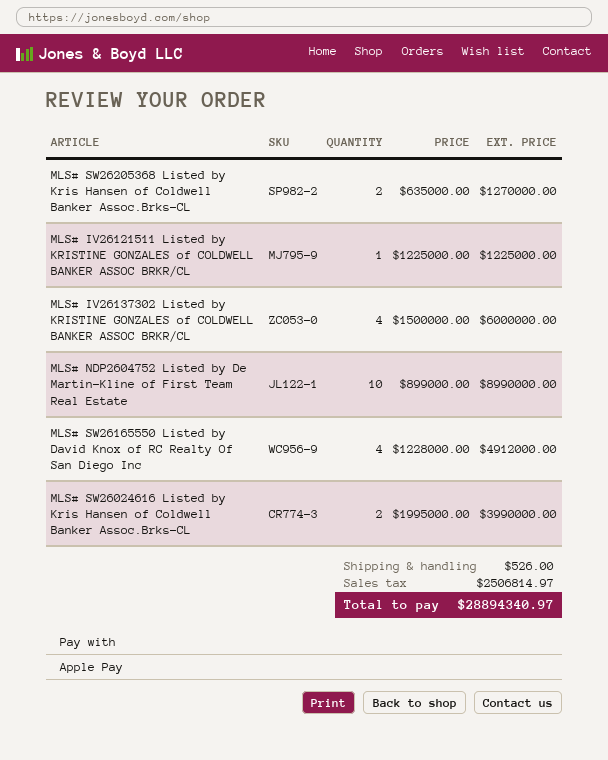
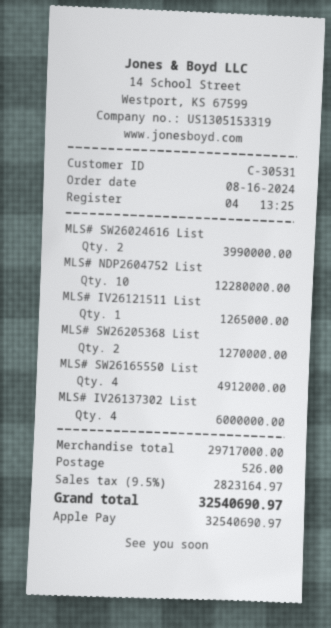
MLS# IV26121511 Listed by KRISTINE GONZALES of COLDWELL BANKER ASSOC BRKR/CL: 1 for 1225000.00 -> 1 for 1265000.00
MLS# NDP2604752 Listed by De Martin-Kline of First Team Real Estate: 10 for 8990000.00 -> 10 for 12280000.00
tax: 2506814.97 -> 2823164.97
total: 28894340.97 -> 32540690.97

